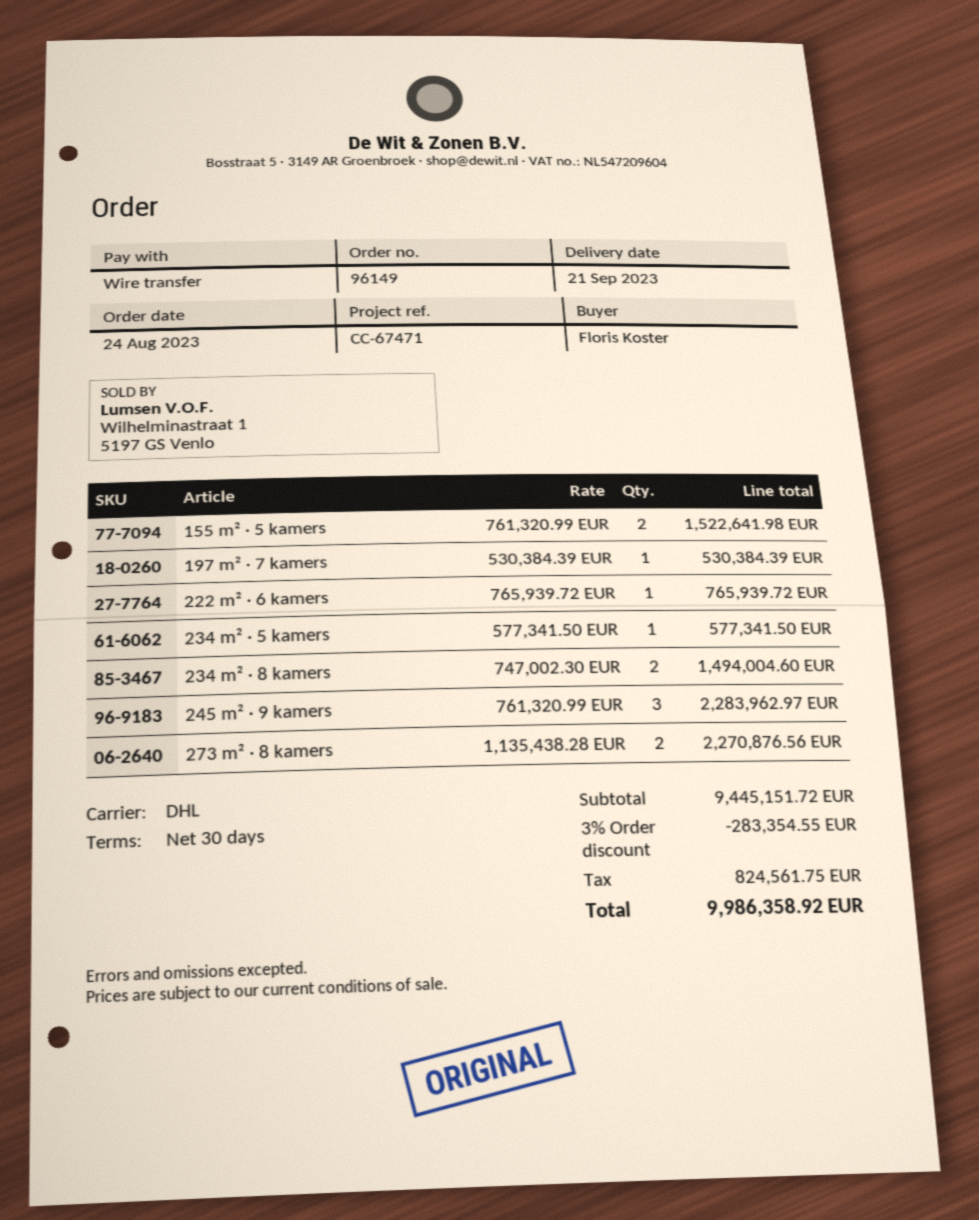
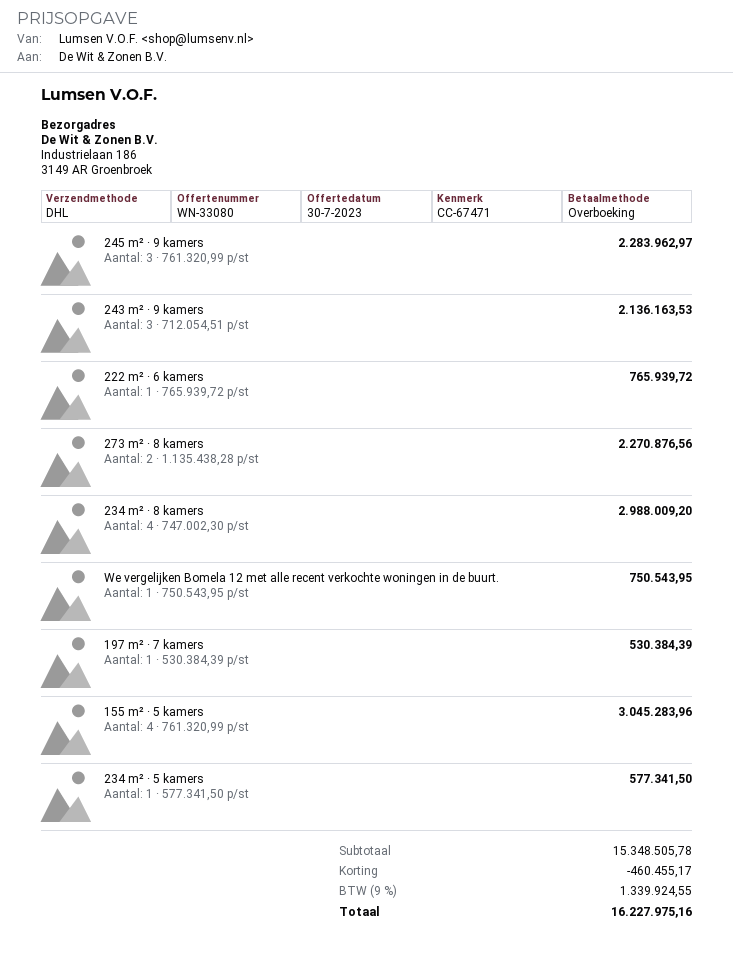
155 m² · 5 kamers: 2 x 761320.99 = 1522641.98 -> 4 x 761320.99 = 3045283.96
234 m² · 8 kamers: 2 x 747002.30 = 1494004.60 -> 4 x 747002.30 = 2988009.20
243 m² · 9 kamers: none -> 3 x 712054.51 = 2136163.53
We vergelijken Bomela 12 met alle recent verkochte woningen in de buurt.: none -> 1 x 750543.95 = 750543.95
subtotal: 9445151.72 -> 15348505.78
discount: 283354.55 -> 460455.17
tax: 824561.75 -> 1339924.55
total: 9986358.92 -> 16227975.16

